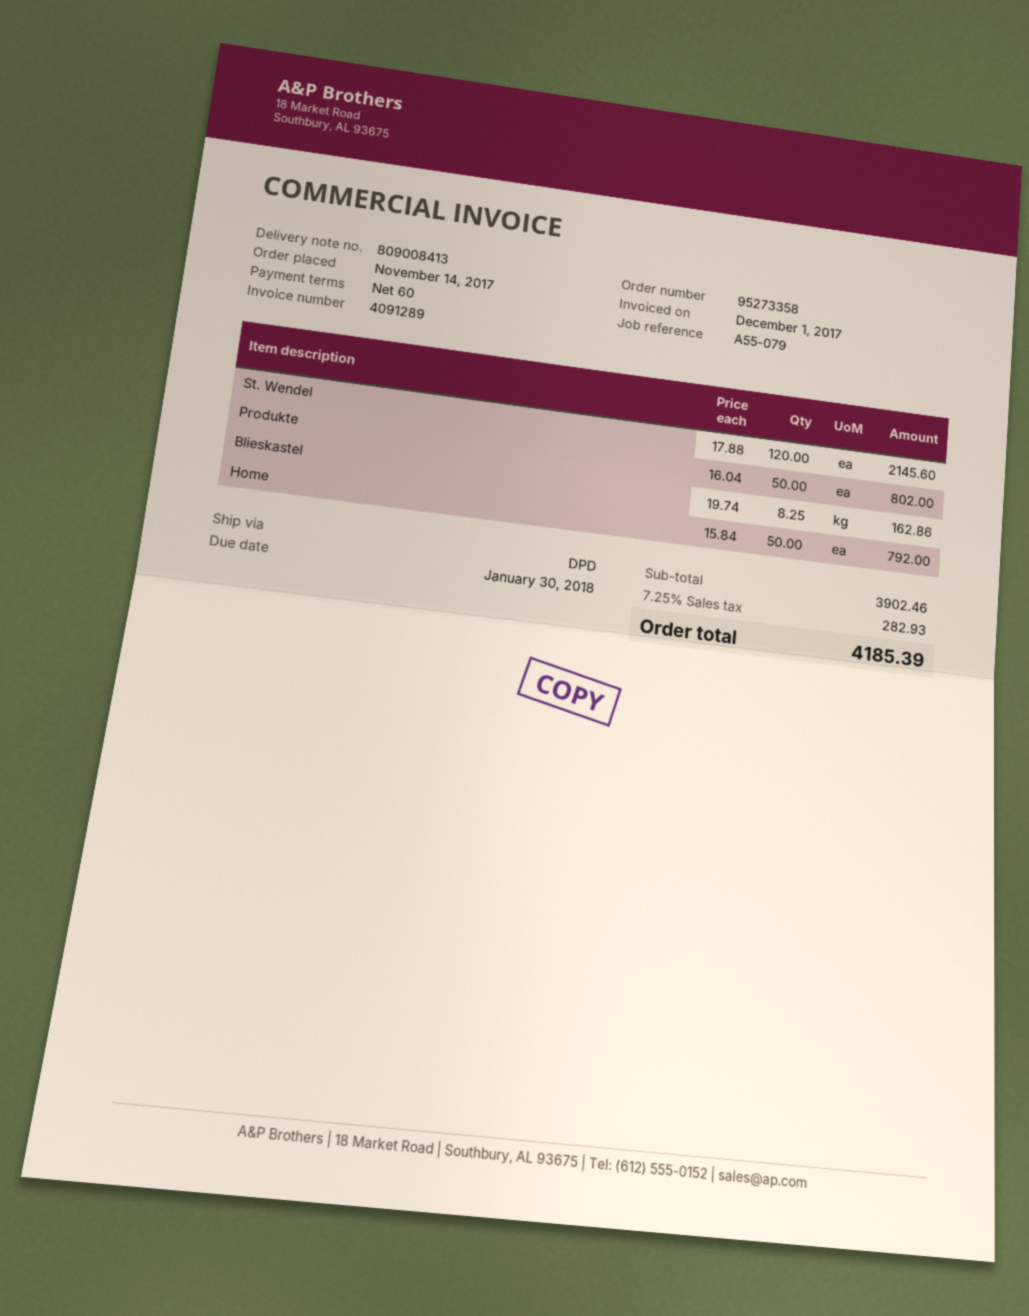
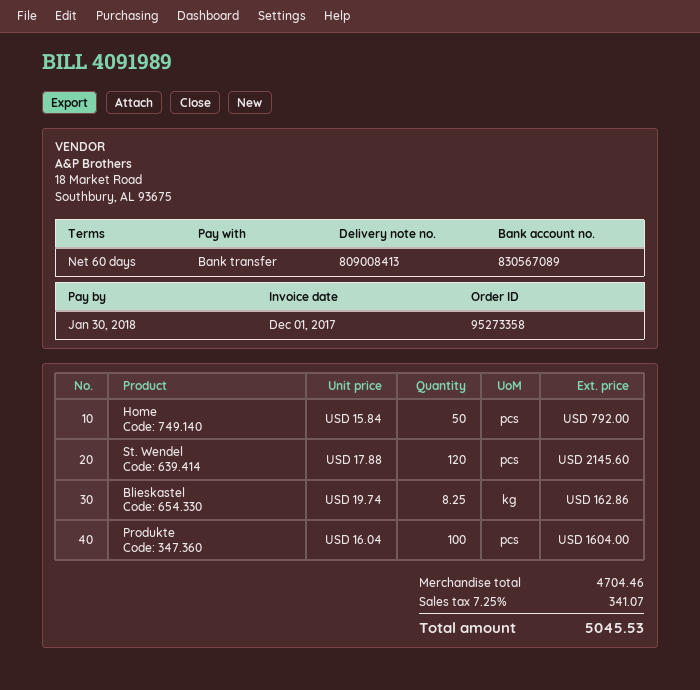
invoice number: 4091289 -> 4091989
Produkte: 50 x 16.04 = 802.00 -> 100 x 16.04 = 1604.00
subtotal: 3902.46 -> 4704.46
tax: 7.25% = 282.93 -> 7.25% = 341.07
total: 4185.39 -> 5045.53

